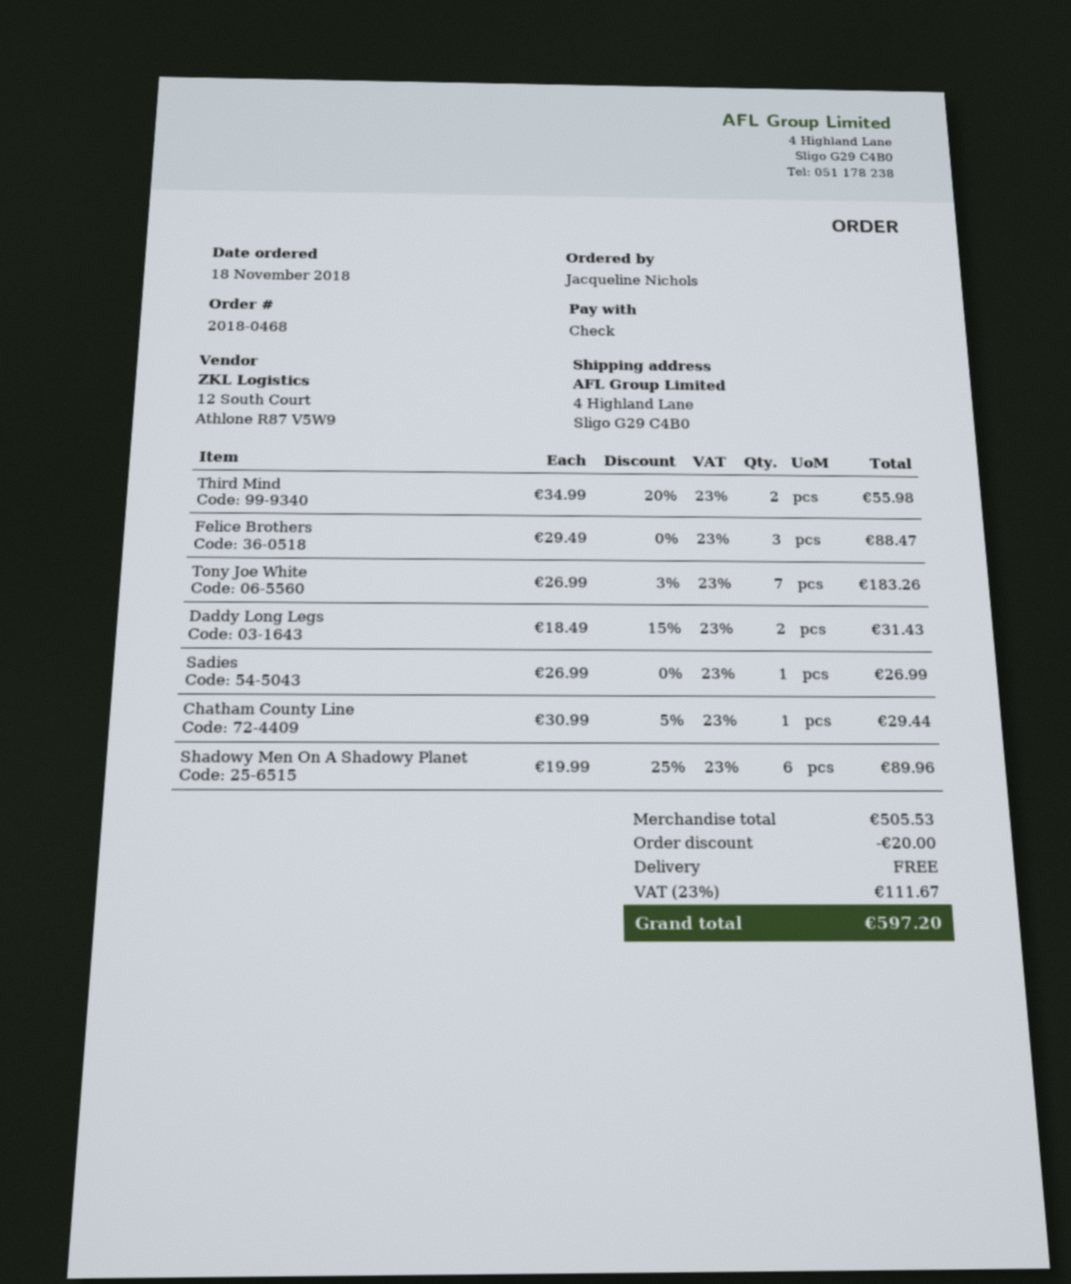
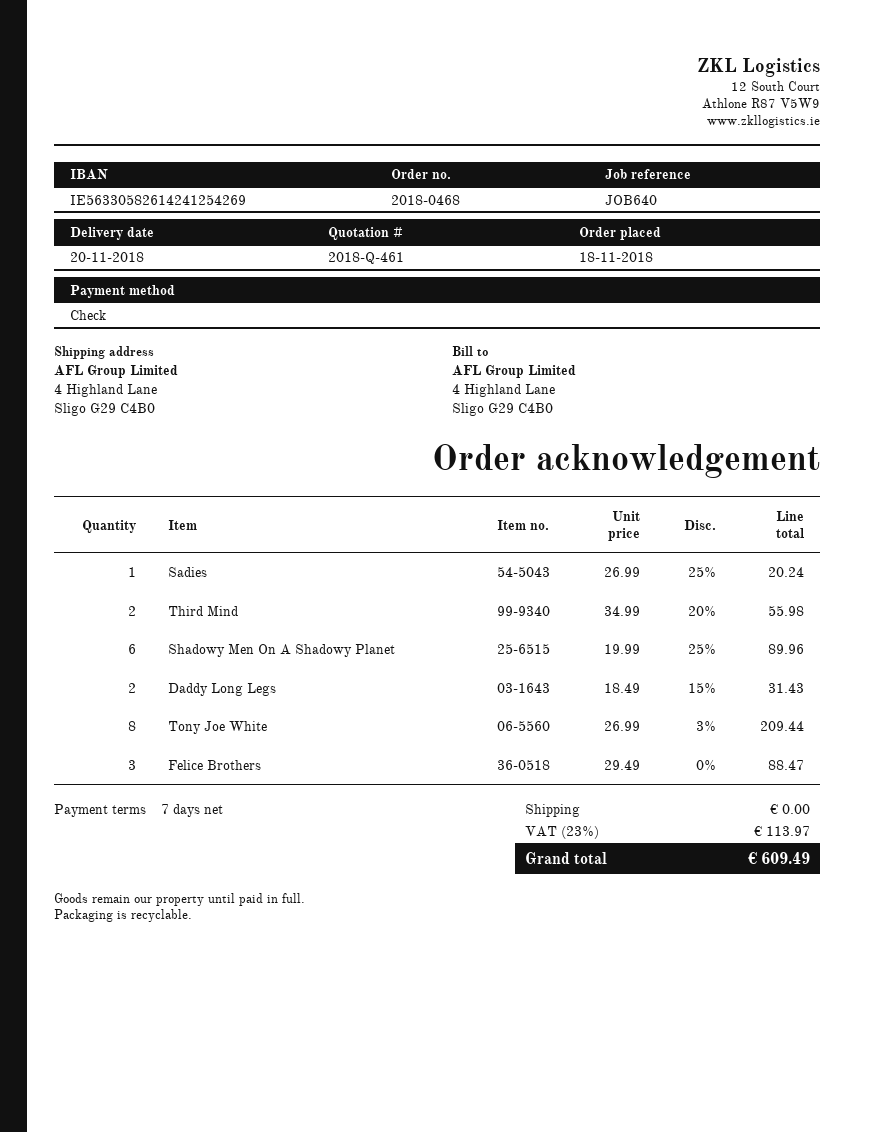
Tony Joe White: 7 x 26.99 - 3% = 183.26 -> 8 x 26.99 - 3% = 209.44
Sadies: 1 x 26.99 = 26.99 -> 1 x 26.99 - 25% = 20.24
Chatham County Line: 1 x 30.99 - 5% = 29.44 -> none
discount: 20.00 -> none
tax: 23% = 111.67 -> 23% = 113.97
total: 597.20 -> 609.49

